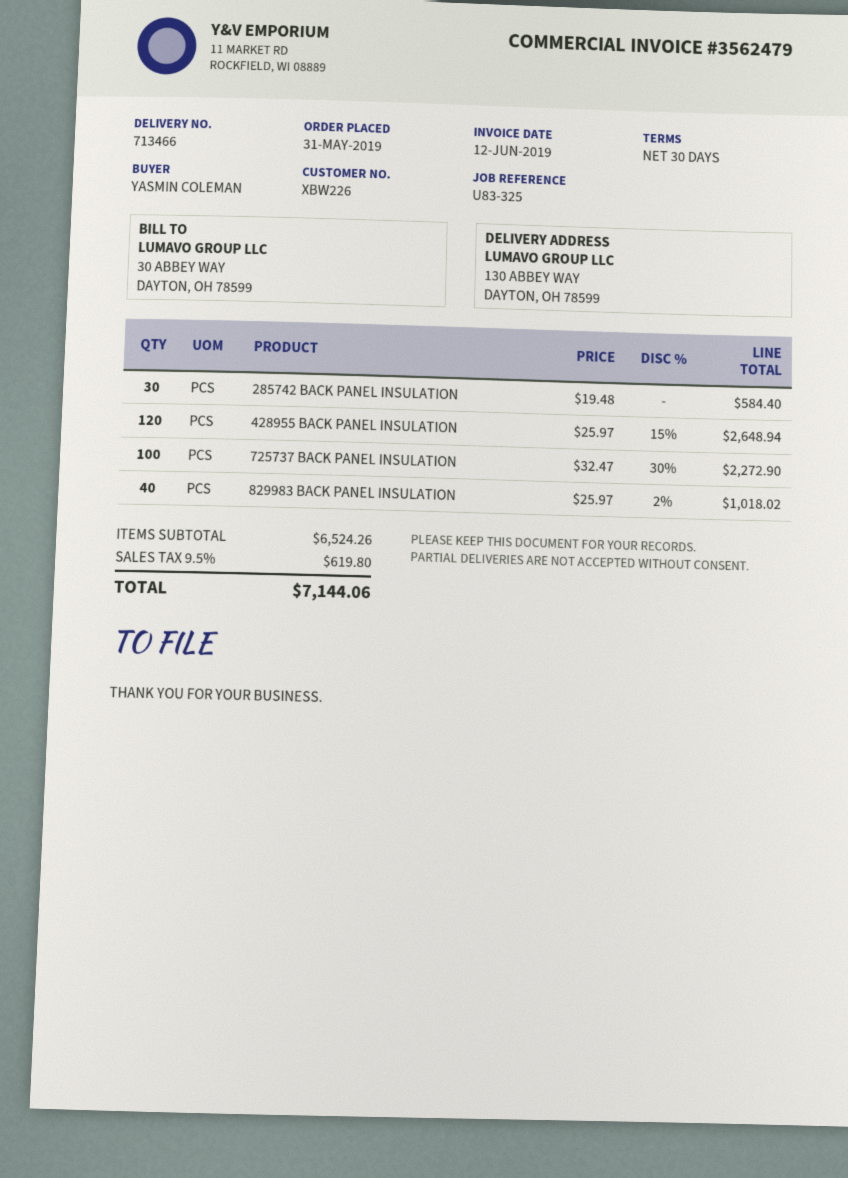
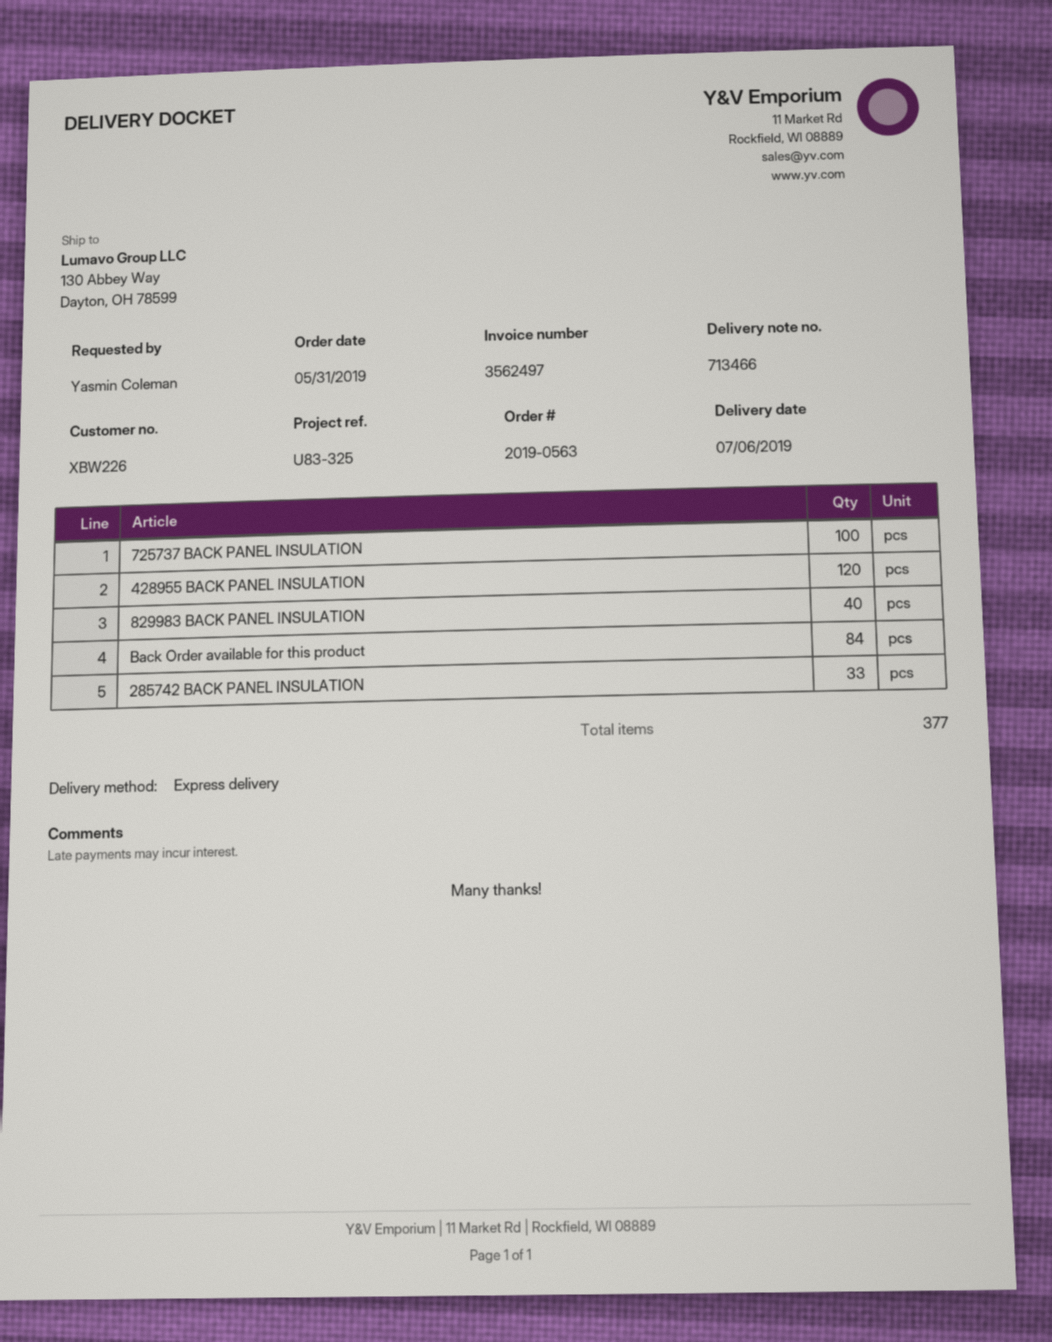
invoice number: 3562479 -> 3562497
285742 BACK PANEL INSULATION: 30 -> 33
Back Order available for this product: none -> 84

